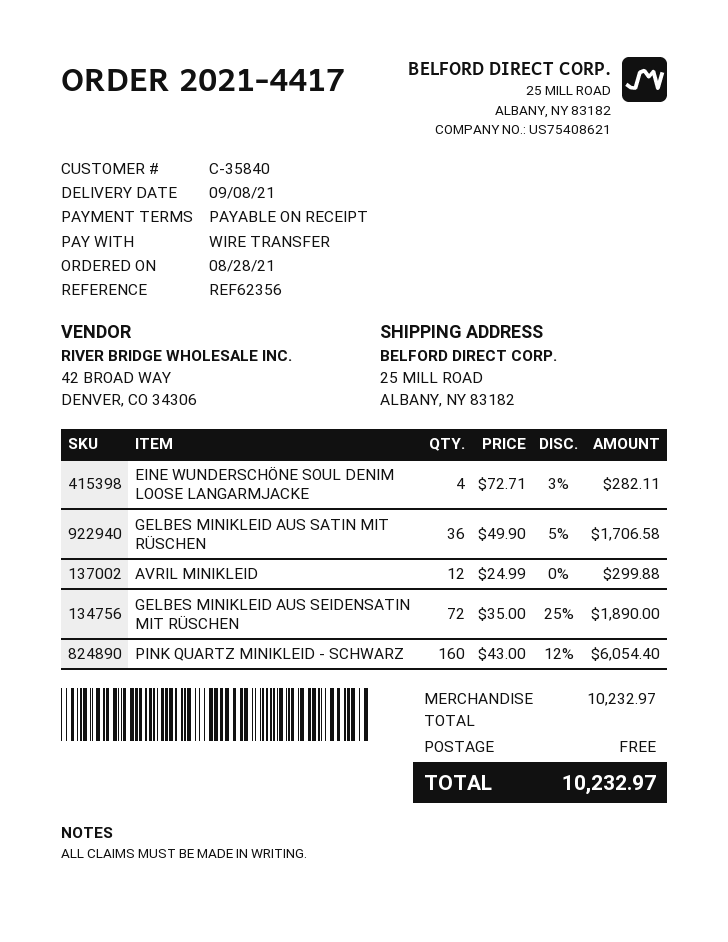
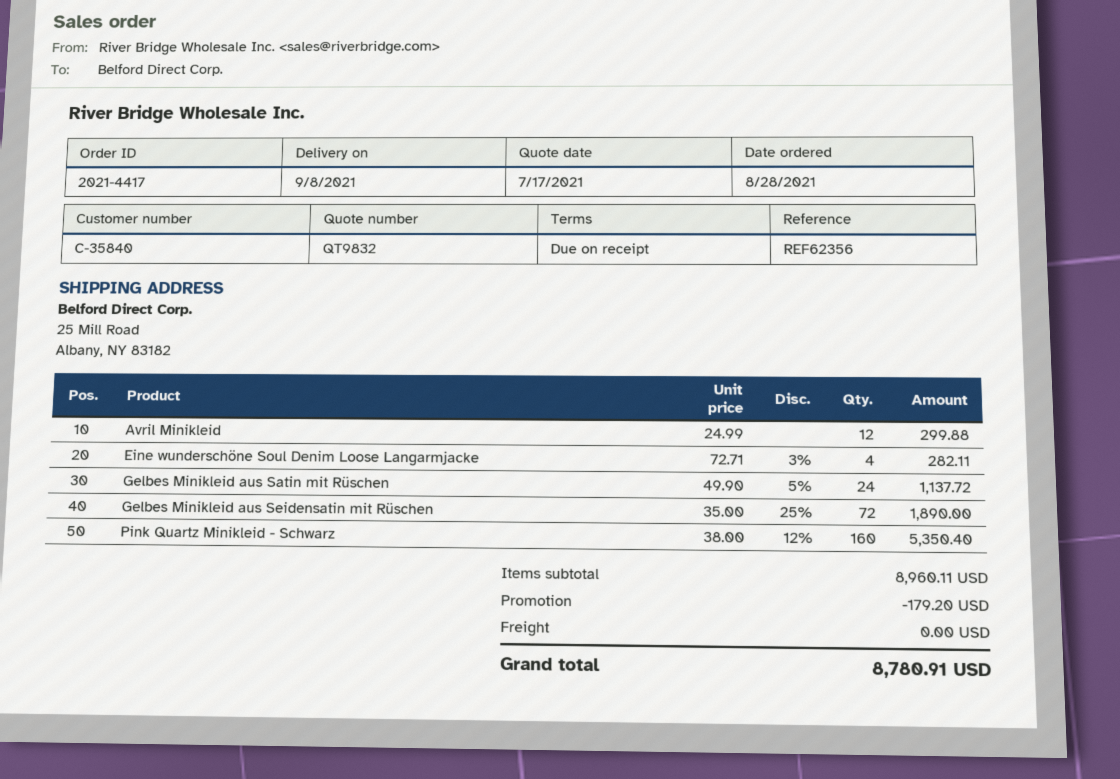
GELBES MINIKLEID AUS SATIN MIT RÜSCHEN: 36 x 49.90 - 5% = 1706.58 -> 24 x 49.90 - 5% = 1137.72
PINK QUARTZ MINIKLEID - SCHWARZ: 160 x 43.00 - 12% = 6054.40 -> 160 x 38.00 - 12% = 5350.40
subtotal: 10232.97 -> 8960.11
discount: none -> 179.20
total: 10232.97 -> 8780.91

